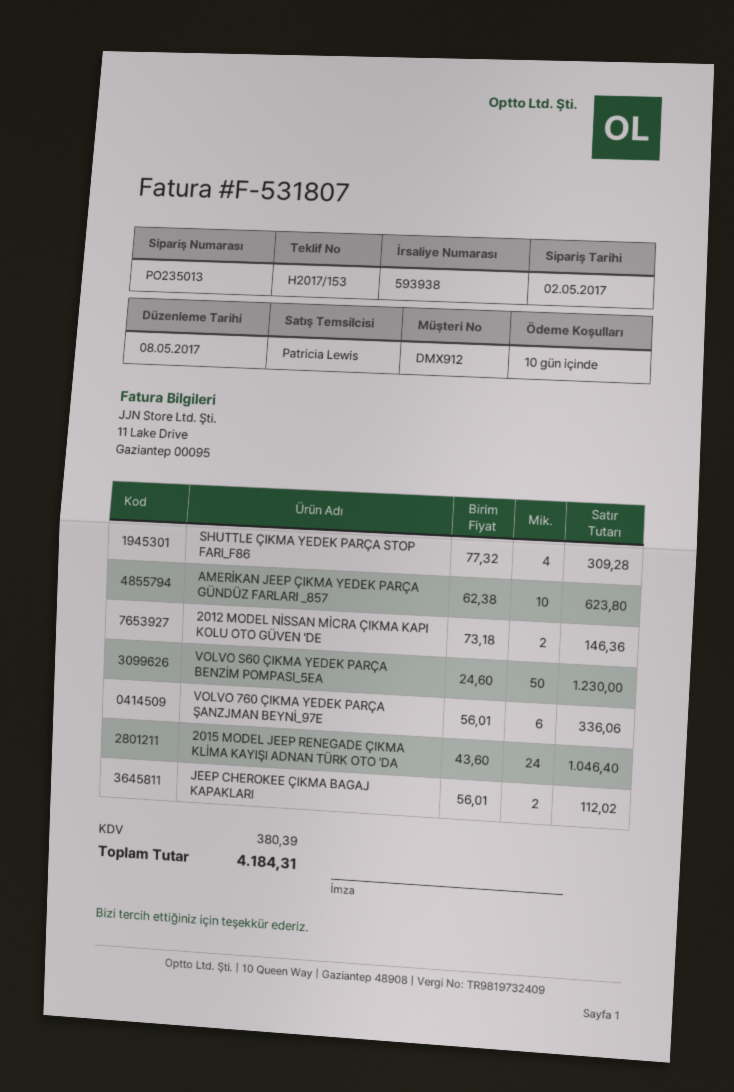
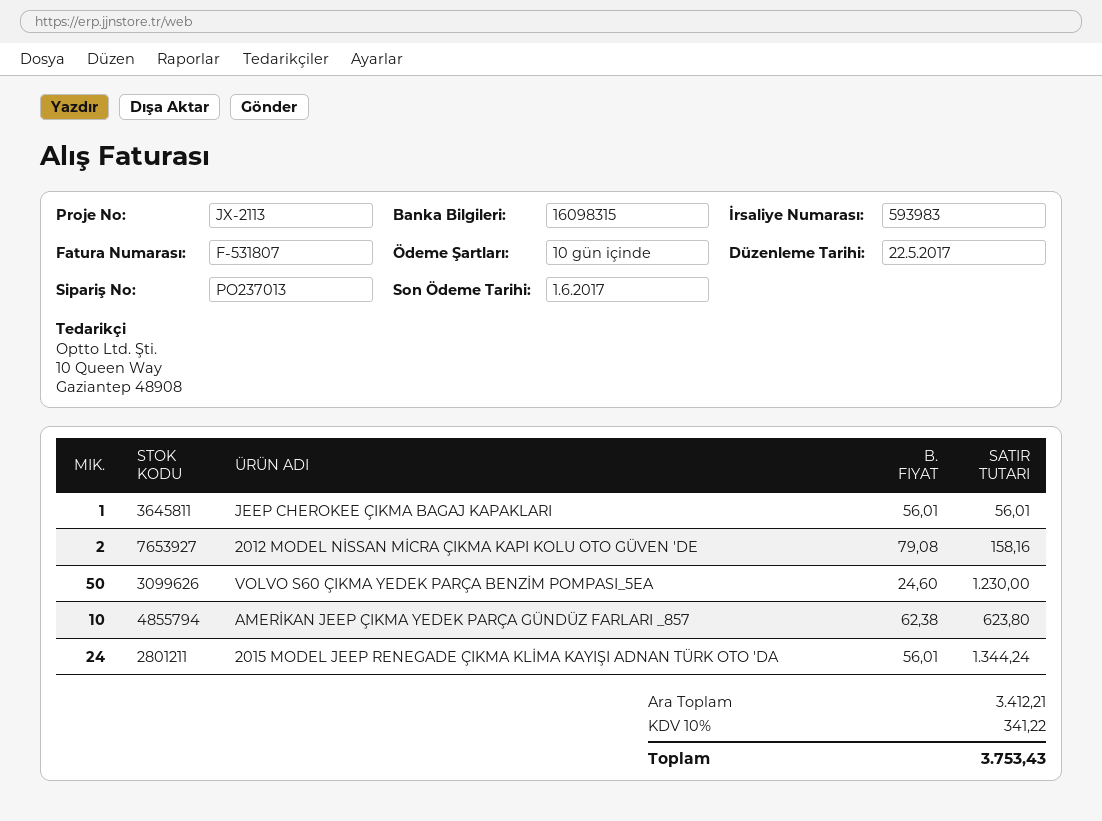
order number: PO235013 -> PO237013
delivery note number: 593938 -> 593983
invoice date: 2017-05-08 -> 2017-05-22
SHUTTLE ÇIKMA YEDEK PARÇA STOP FARI_F86: 4 x 77.32 = 309.28 -> none
2012 MODEL NİSSAN MİCRA ÇIKMA KAPI KOLU OTO GÜVEN 'DE: 2 x 73.18 = 146.36 -> 2 x 79.08 = 158.16
VOLVO 760 ÇIKMA YEDEK PARÇA ŞANZJMAN BEYNİ_97E: 6 x 56.01 = 336.06 -> none
2015 MODEL JEEP RENEGADE ÇIKMA KLİMA KAYIŞI ADNAN TÜRK OTO 'DA: 24 x 43.60 = 1046.40 -> 24 x 56.01 = 1344.24
JEEP CHEROKEE ÇIKMA BAGAJ KAPAKLARI: 2 x 56.01 = 112.02 -> 1 x 56.01 = 56.01
tax: 380.39 -> 341.22
total: 4184.31 -> 3753.43

